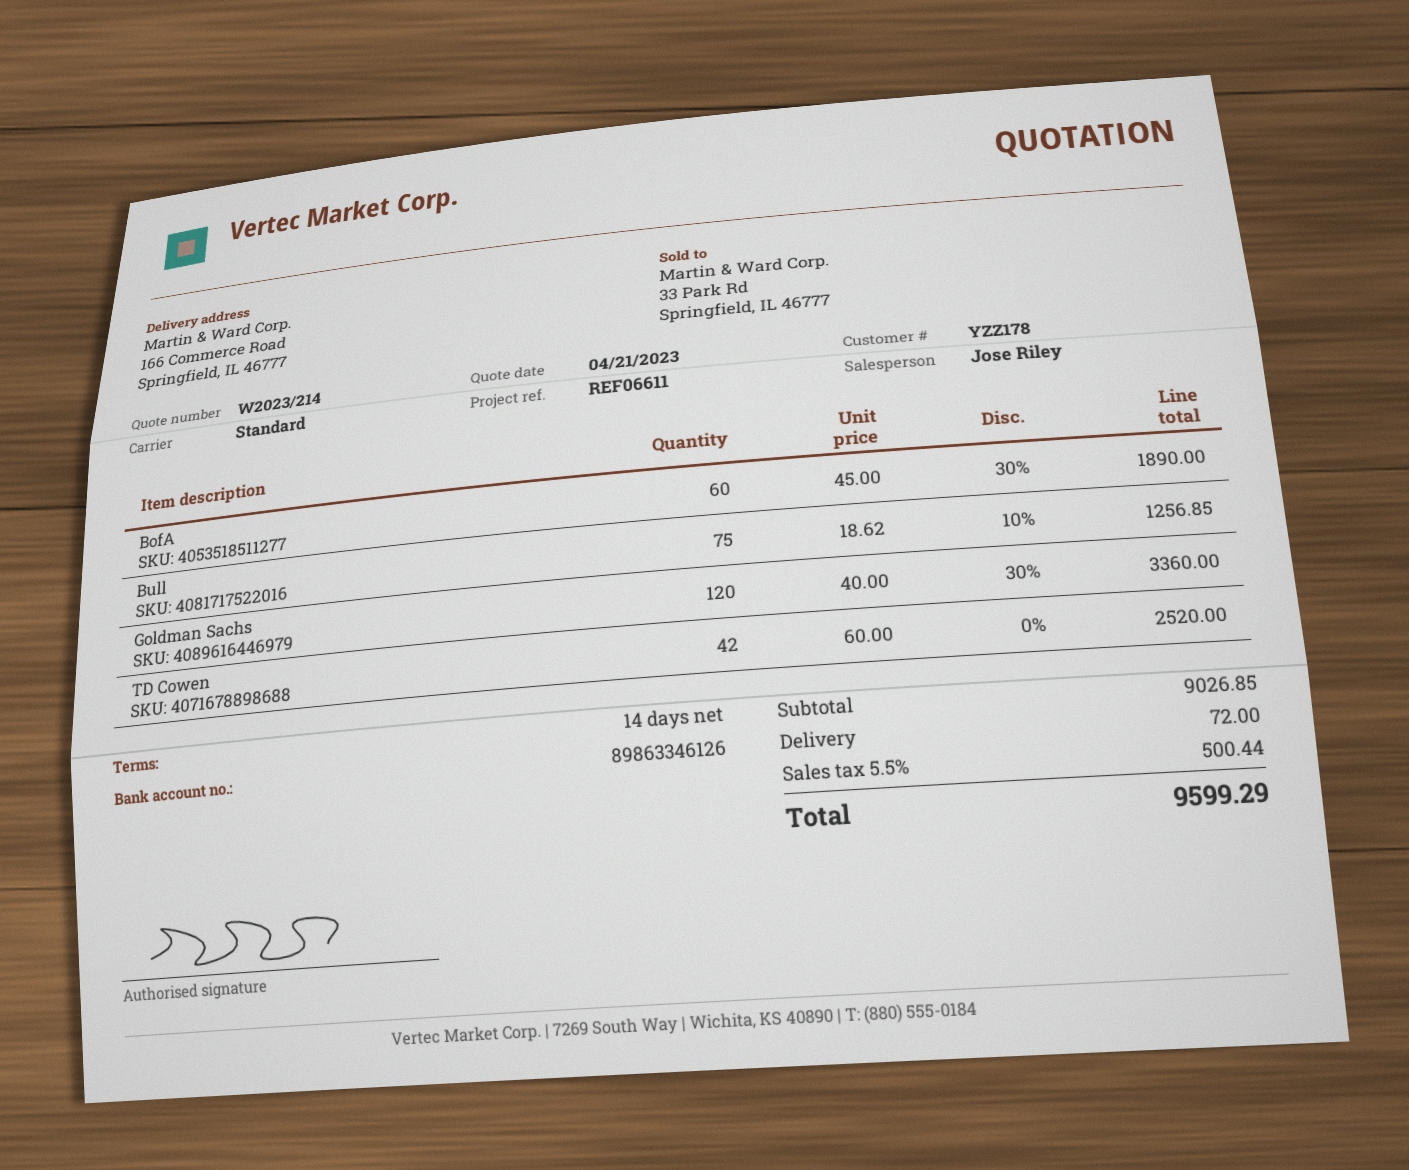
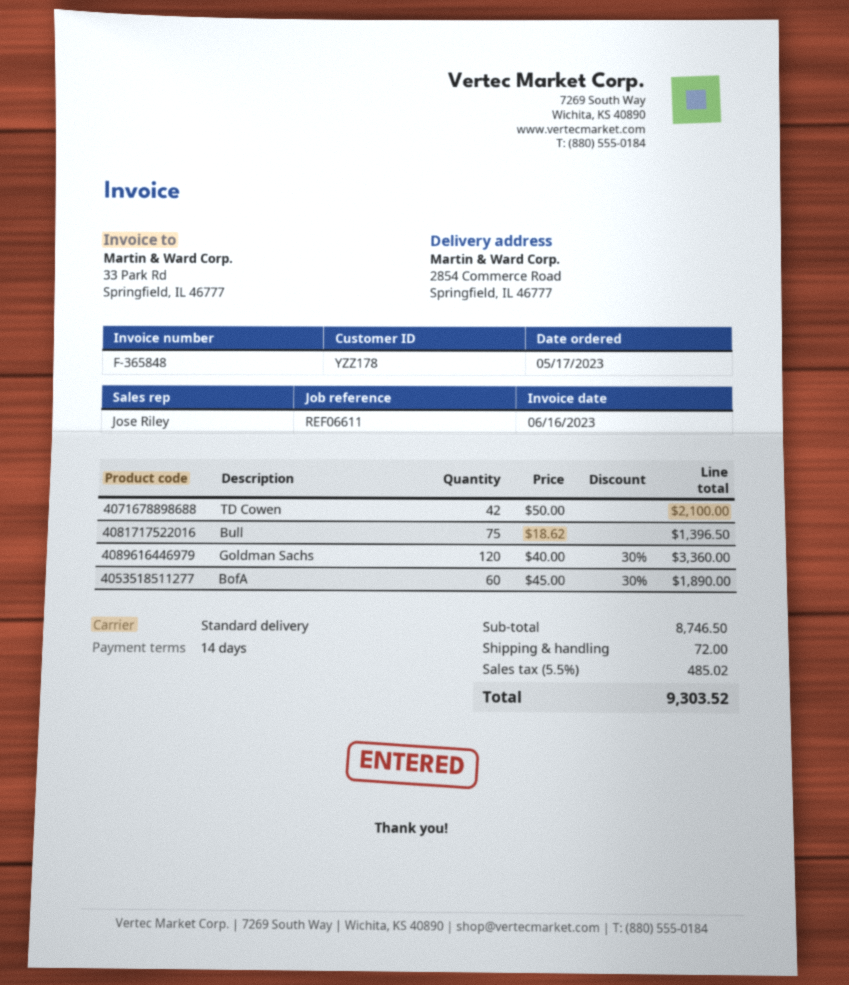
ship to: 166 Commerce Road, Springfield, IL 46777 -> 2854 Commerce Road, Springfield, IL 46777
Bull: 75 x 18.62 - 10% = 1256.85 -> 75 x 18.62 = 1396.50
TD Cowen: 42 x 60.00 = 2520.00 -> 42 x 50.00 = 2100.00
subtotal: 9026.85 -> 8746.50
tax: 5.5% = 500.44 -> 5.5% = 485.02
total: 9599.29 -> 9303.52

